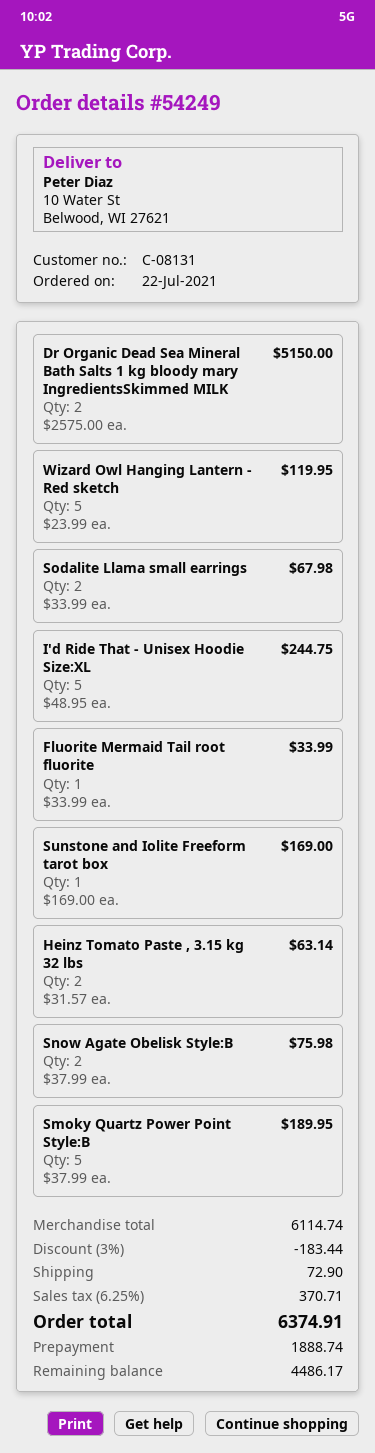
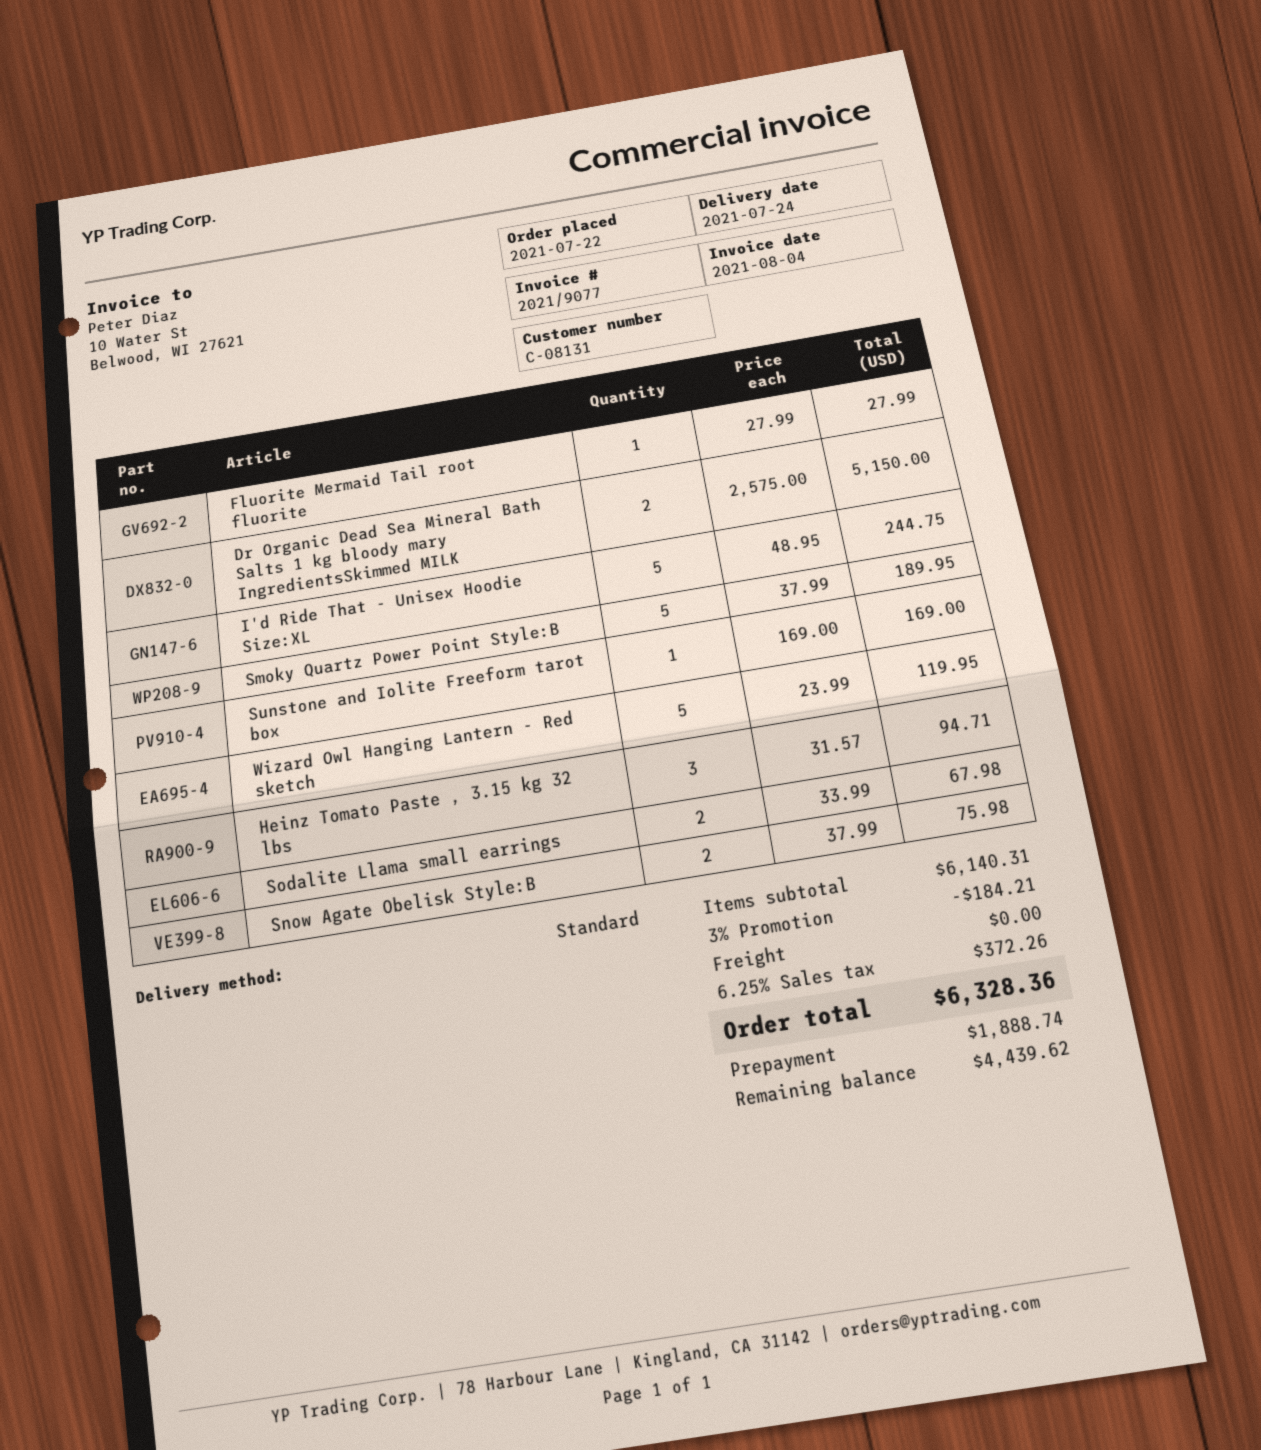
Fluorite Mermaid Tail root fluorite: 1 x 33.99 = 33.99 -> 1 x 27.99 = 27.99
Heinz Tomato Paste , 3.15 kg 32 lbs: 2 x 31.57 = 63.14 -> 3 x 31.57 = 94.71
subtotal: 6114.74 -> 6140.31
discount: 3% = 183.44 -> 3% = 184.21
shipping: 72.90 -> 0.00
tax: 6.25% = 370.71 -> 6.25% = 372.26
total: 6374.91 -> 6328.36
balance: 4486.17 -> 4439.62

